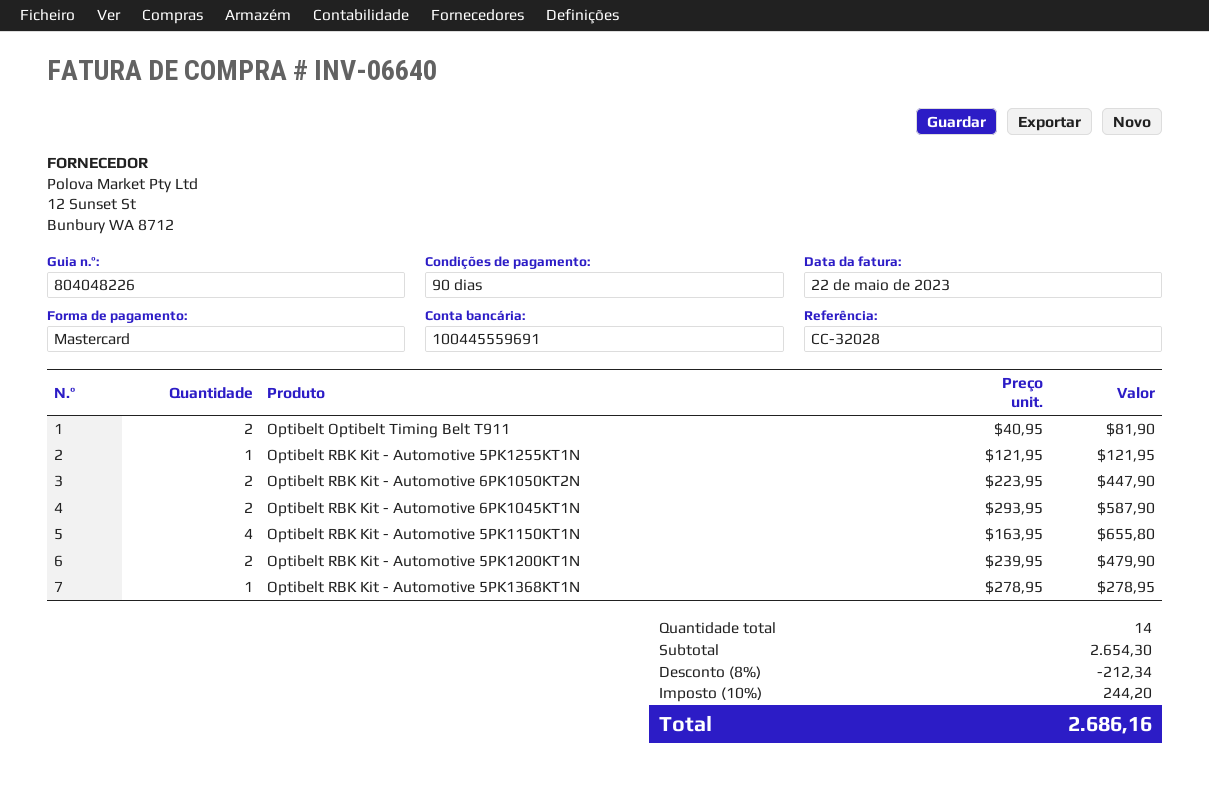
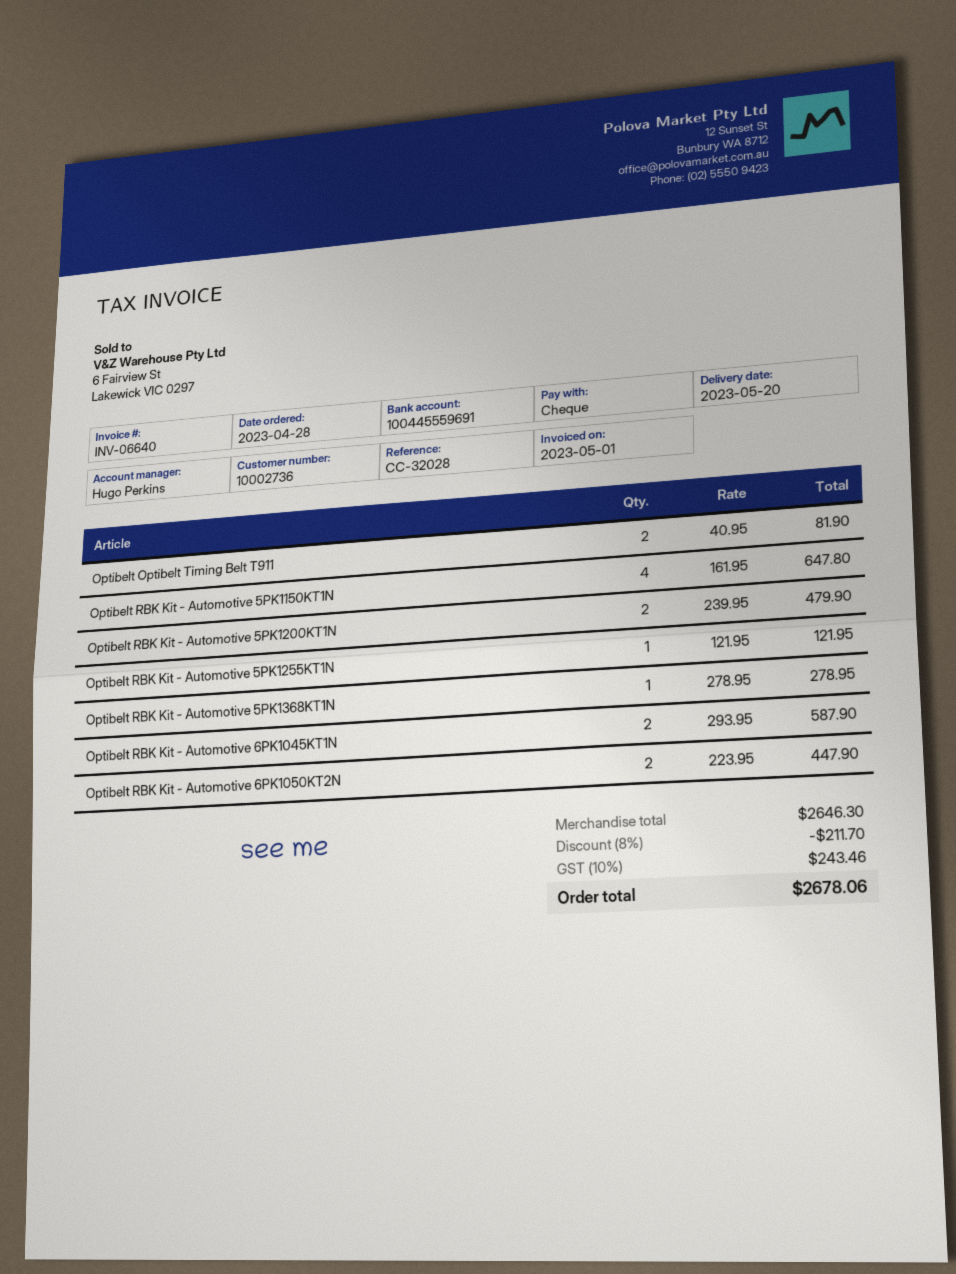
invoice date: 2023-05-22 -> 2023-05-01
payment method: Mastercard -> cheque
Optibelt RBK Kit - Automotive 5PK1150KT1N: 4 x 163.95 = 655.80 -> 4 x 161.95 = 647.80
subtotal: 2654.30 -> 2646.30
discount: 8% = 212.34 -> 8% = 211.70
tax: 10% = 244.20 -> 10% = 243.46
total: 2686.16 -> 2678.06

